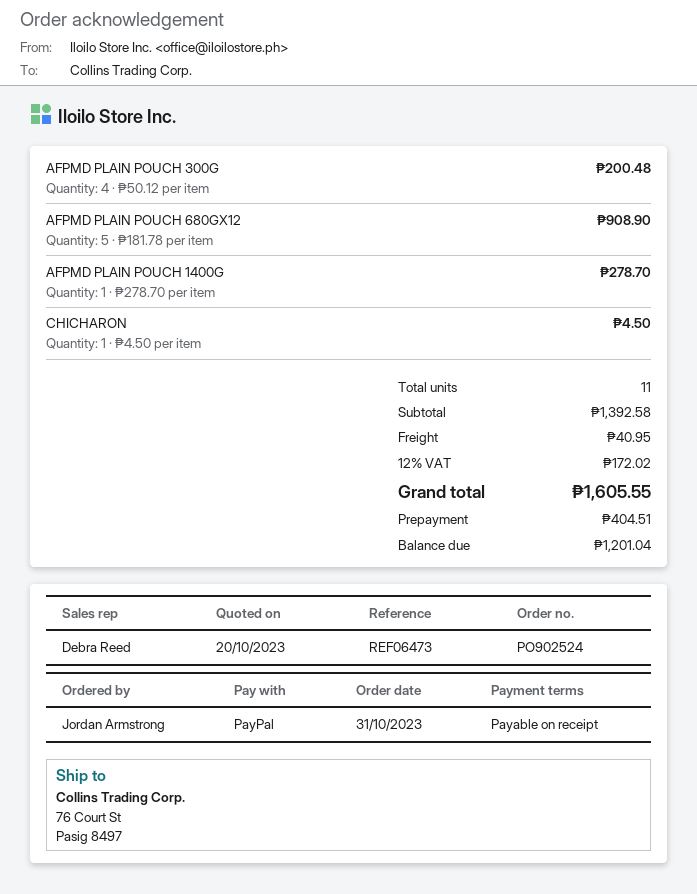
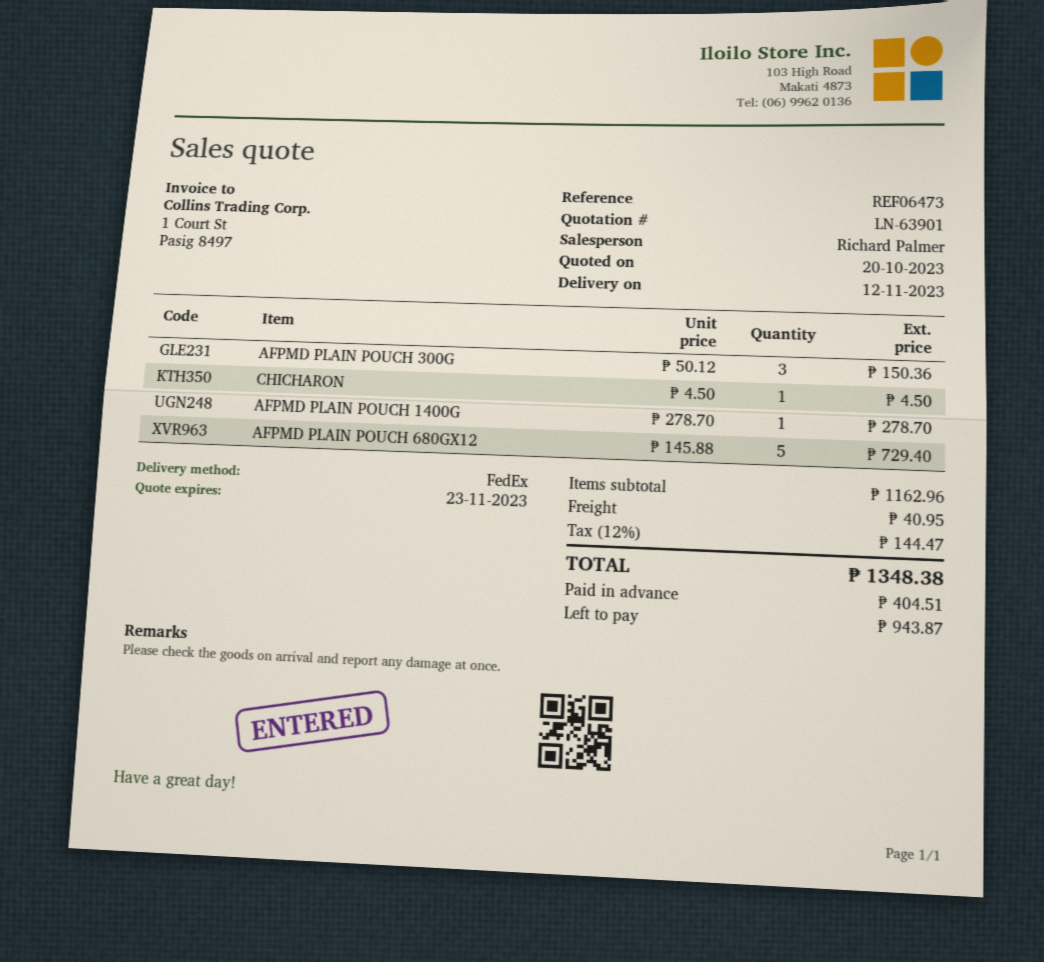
sales rep: Debra Reed -> Richard Palmer
AFPMD PLAIN POUCH 300G: 4 x 50.12 = 200.48 -> 3 x 50.12 = 150.36
AFPMD PLAIN POUCH 680GX12: 5 x 181.78 = 908.90 -> 5 x 145.88 = 729.40
subtotal: 1392.58 -> 1162.96
tax: 12% = 172.02 -> 12% = 144.47
total: 1605.55 -> 1348.38
balance: 1201.04 -> 943.87

